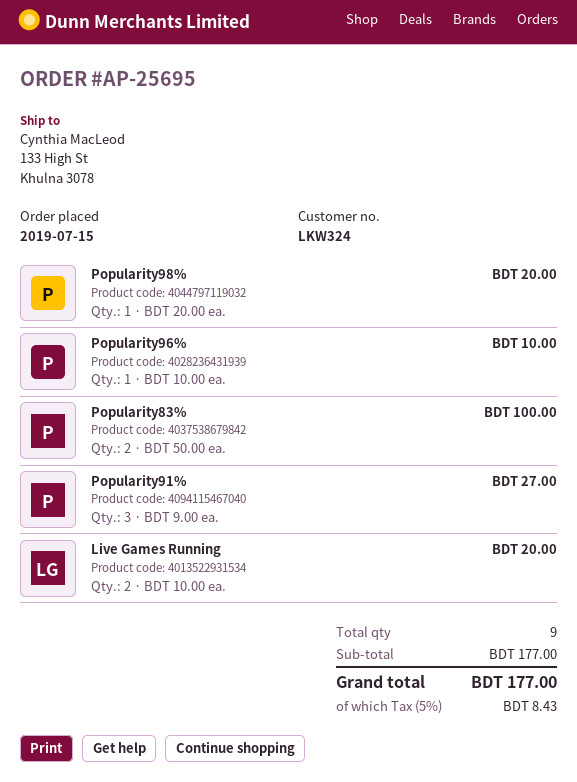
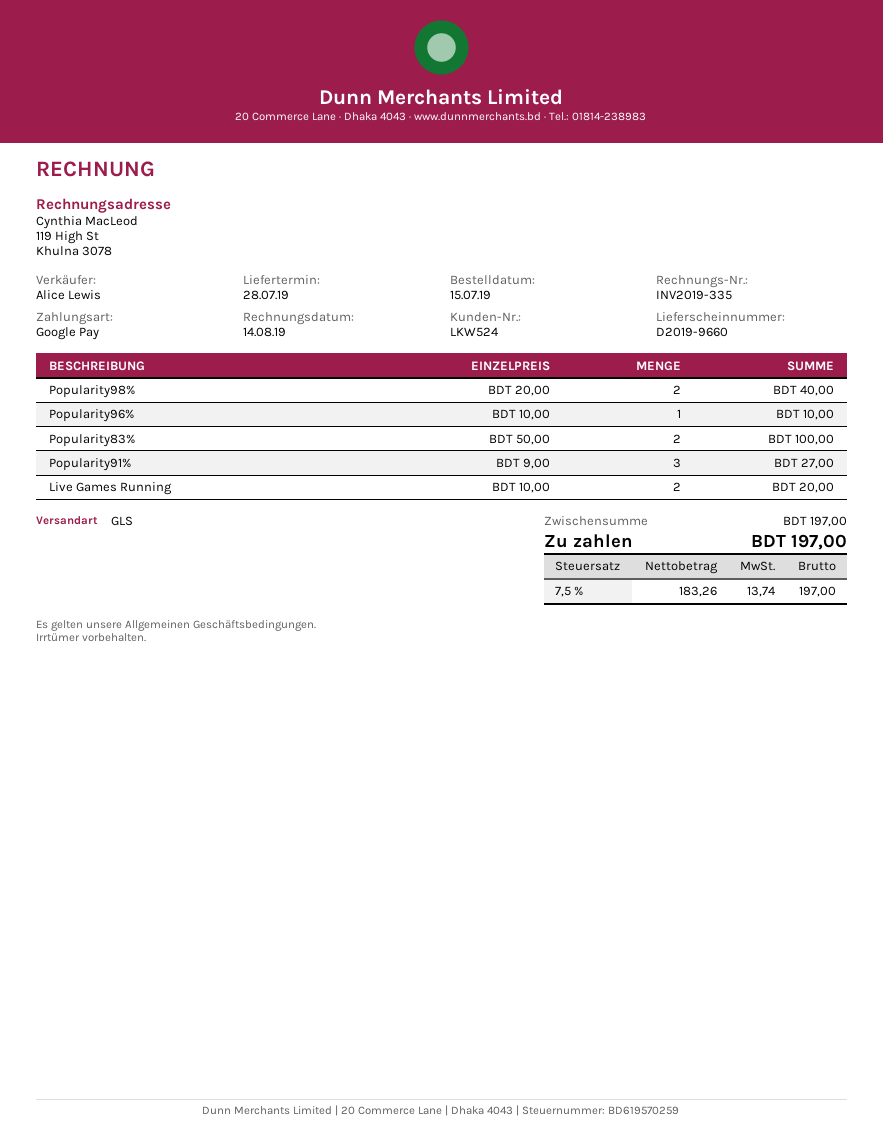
customer number: LKW324 -> LKW524
Popularity98%: 1 x 20.00 = 20.00 -> 2 x 20.00 = 40.00
subtotal: 177.00 -> 197.00
tax: 5% = 8.43 -> 7.5% = 13.74
total: 177.00 -> 197.00

